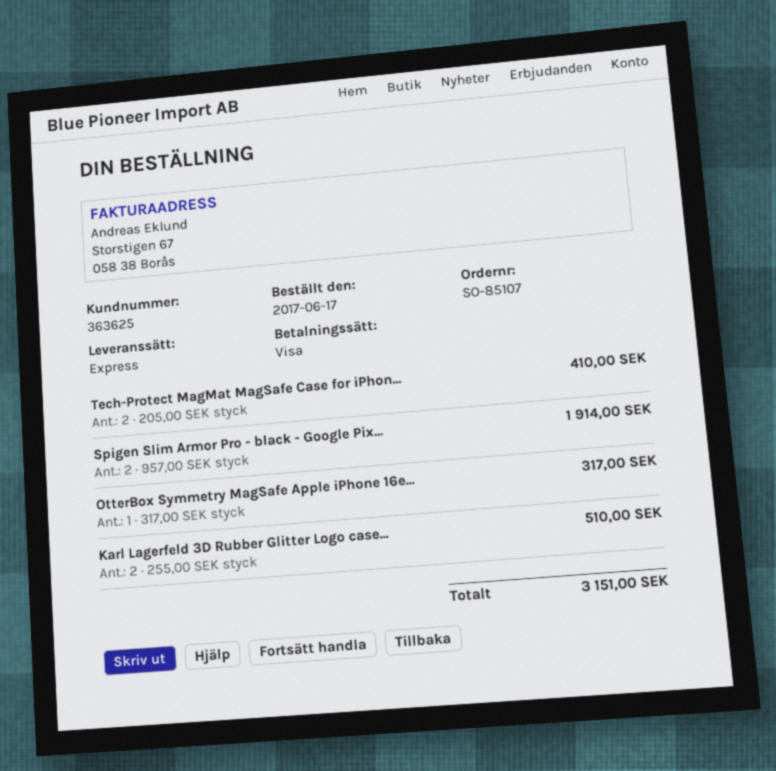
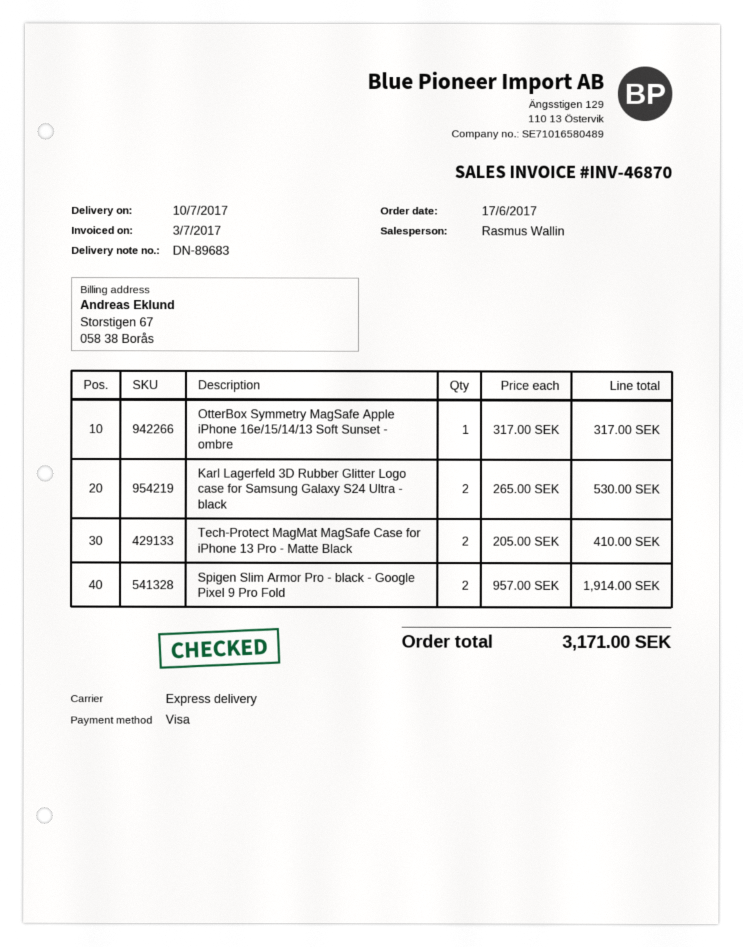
Karl Lagerfeld 3D Rubber Glitter Logo case...: 2 x 255.00 = 510.00 -> 2 x 265.00 = 530.00
total: 3151.00 -> 3171.00

